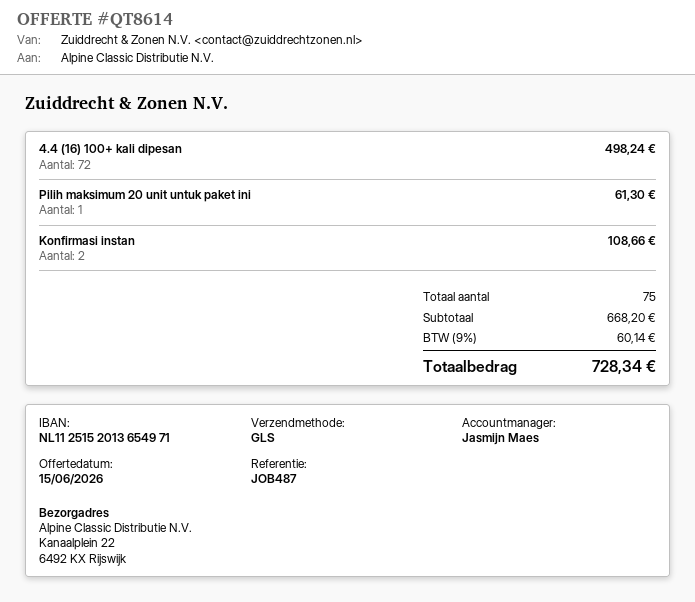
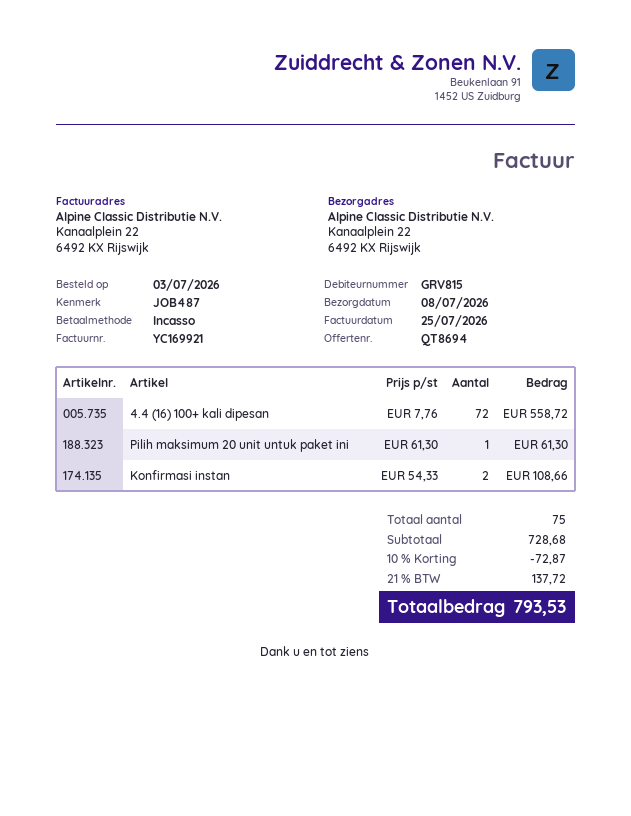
quote number: QT8614 -> QT8694
4.4 (16) 100+ kali dipesan: 72 for 498.24 -> 72 for 558.72
subtotal: 668.20 -> 728.68
discount: none -> 10% = 72.87
tax: 9% = 60.14 -> 21% = 137.72
total: 728.34 -> 793.53

